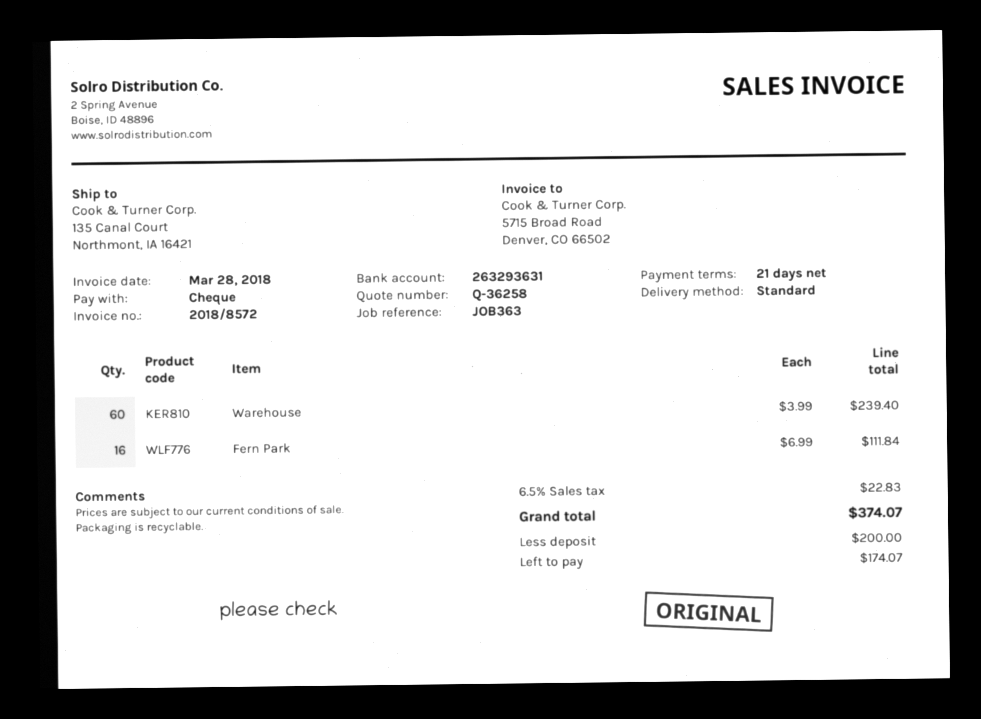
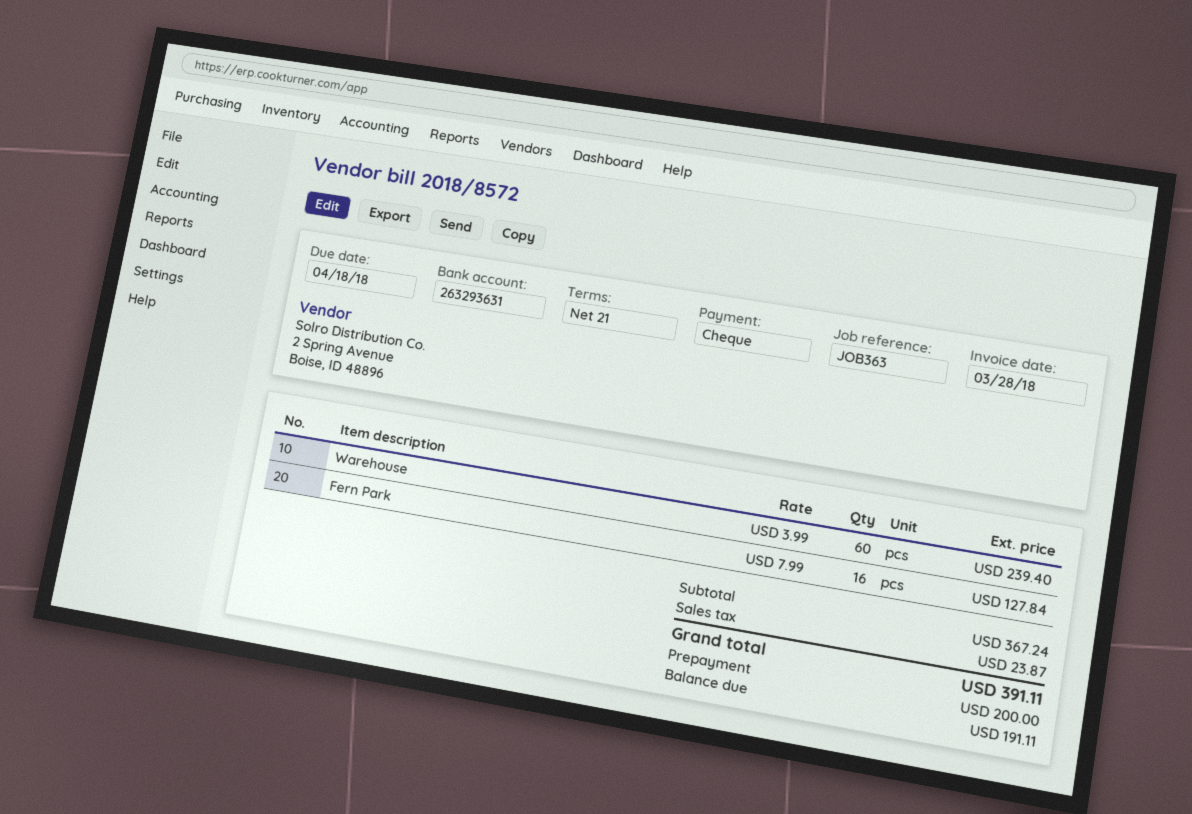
Fern Park: 16 x 6.99 = 111.84 -> 16 x 7.99 = 127.84
tax: 22.83 -> 23.87
total: 374.07 -> 391.11
balance: 174.07 -> 191.11

